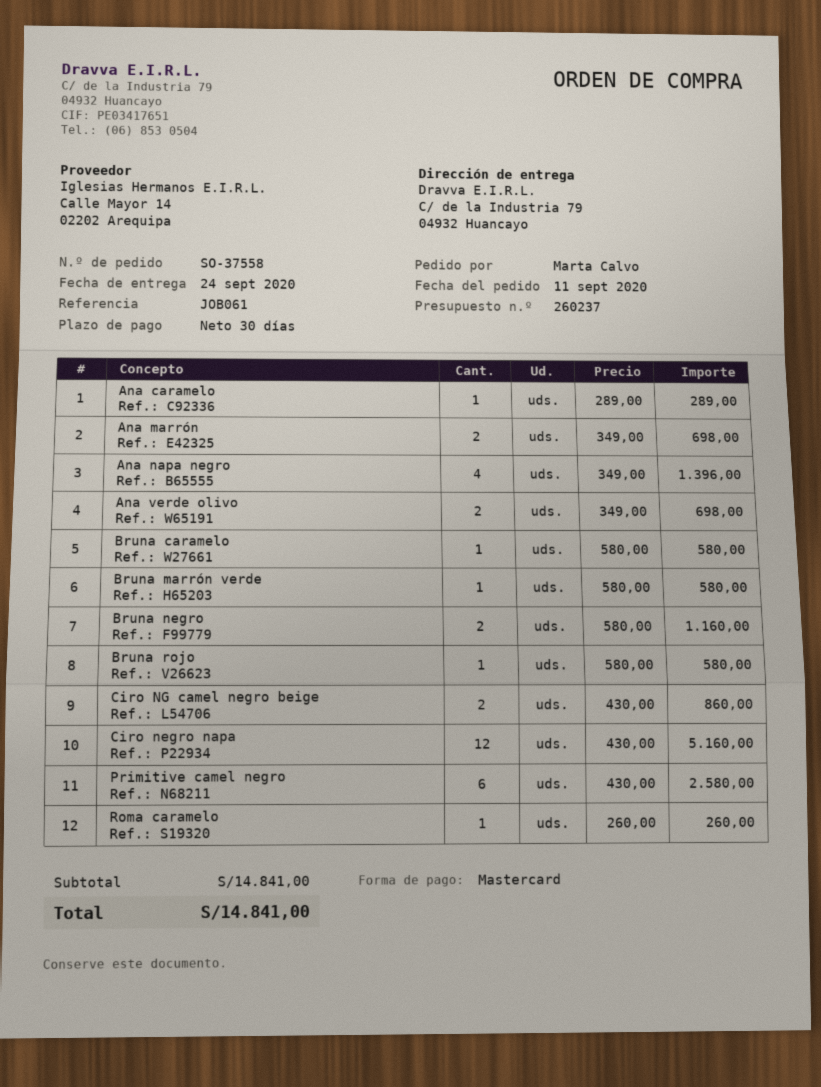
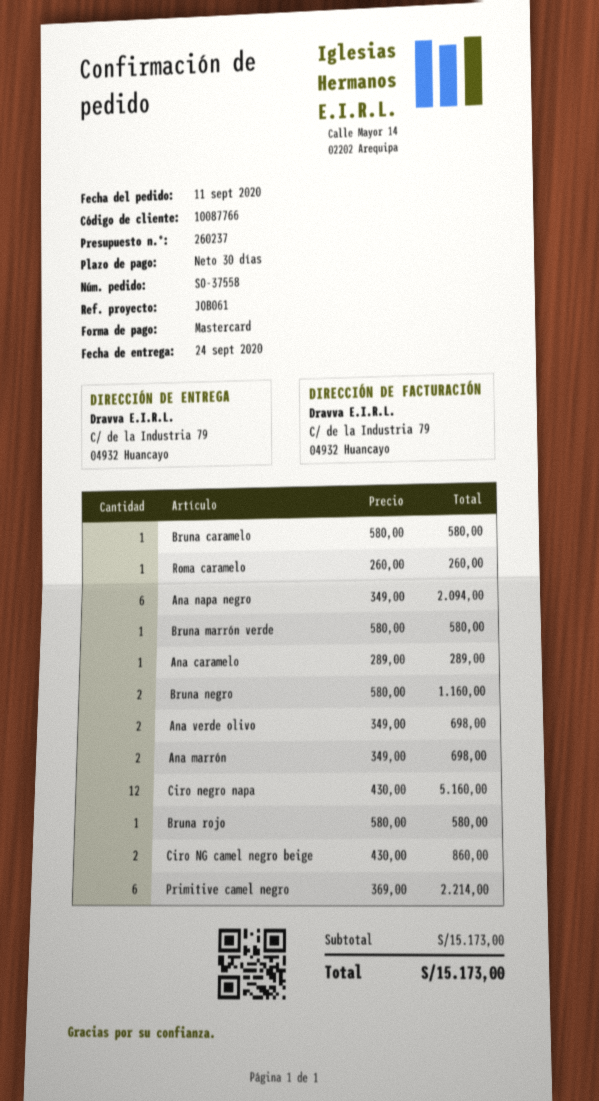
Ana napa negro: 4 x 349.00 = 1396.00 -> 6 x 349.00 = 2094.00
Primitive camel negro: 6 x 430.00 = 2580.00 -> 6 x 369.00 = 2214.00
subtotal: 14841.00 -> 15173.00
total: 14841.00 -> 15173.00

